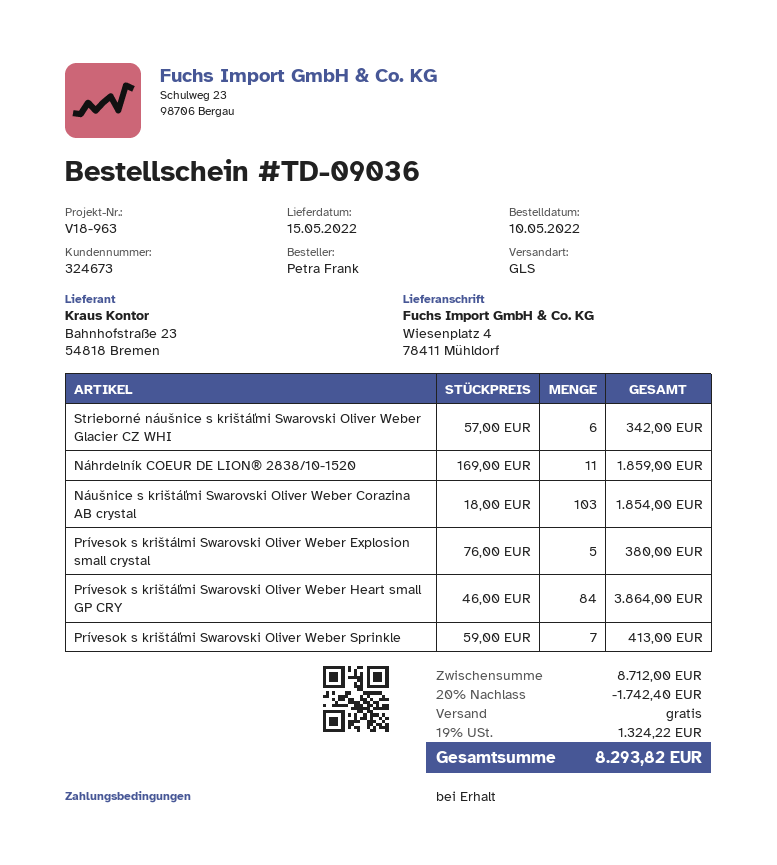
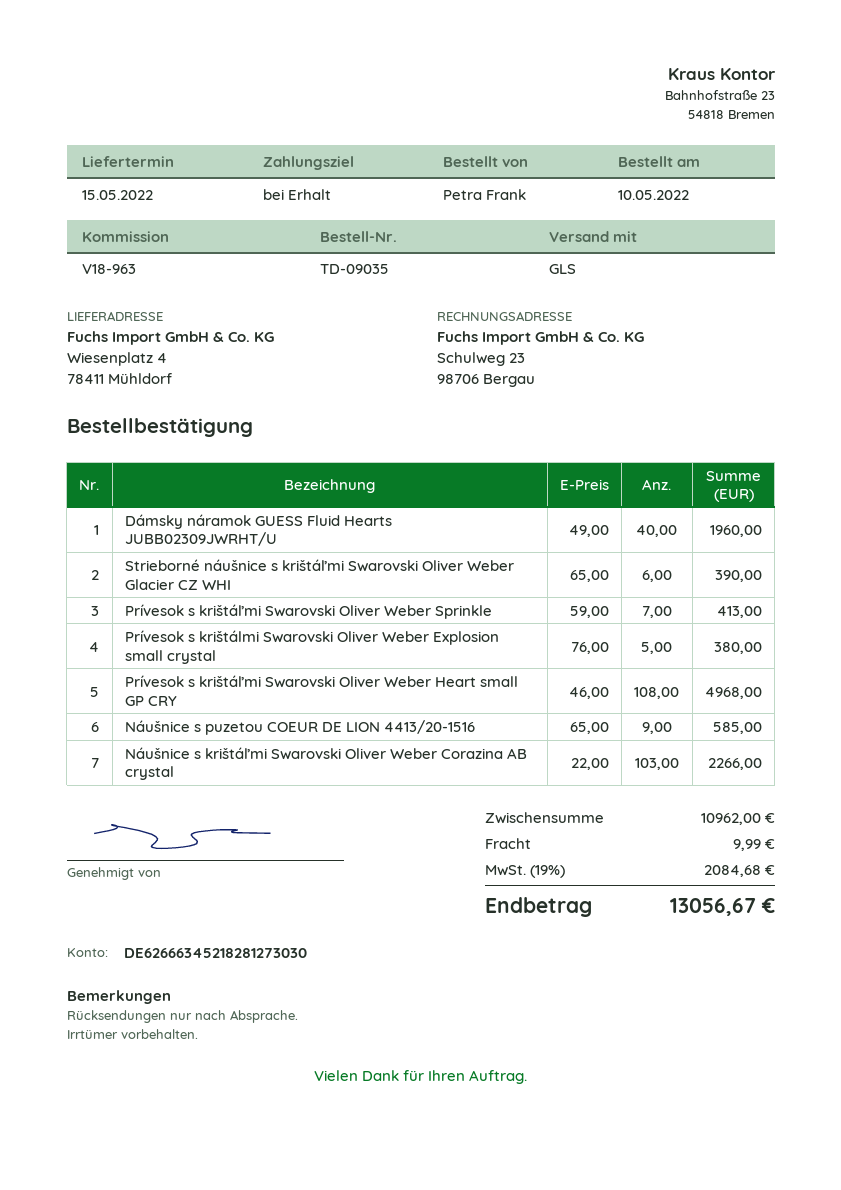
order number: TD-09036 -> TD-09035
Strieborné náušnice s krištáľmi Swarovski Oliver Weber Glacier CZ WHI: 6 x 57.00 = 342.00 -> 6 x 65.00 = 390.00
Náhrdelník COEUR DE LION® 2838/10-1520: 11 x 169.00 = 1859.00 -> none
Náušnice s krištáľmi Swarovski Oliver Weber Corazina AB crystal: 103 x 18.00 = 1854.00 -> 103 x 22.00 = 2266.00
Prívesok s krištáľmi Swarovski Oliver Weber Heart small GP CRY: 84 x 46.00 = 3864.00 -> 108 x 46.00 = 4968.00
Dámsky náramok GUESS Fluid Hearts JUBB02309JWRHT/U: none -> 40 x 49.00 = 1960.00
Náušnice s puzetou COEUR DE LION 4413/20-1516: none -> 9 x 65.00 = 585.00
subtotal: 8712.00 -> 10962.00
discount: 20% = 1742.40 -> none
shipping: 0.00 -> 9.99
tax: 19% = 1324.22 -> 19% = 2084.68
total: 8293.82 -> 13056.67

